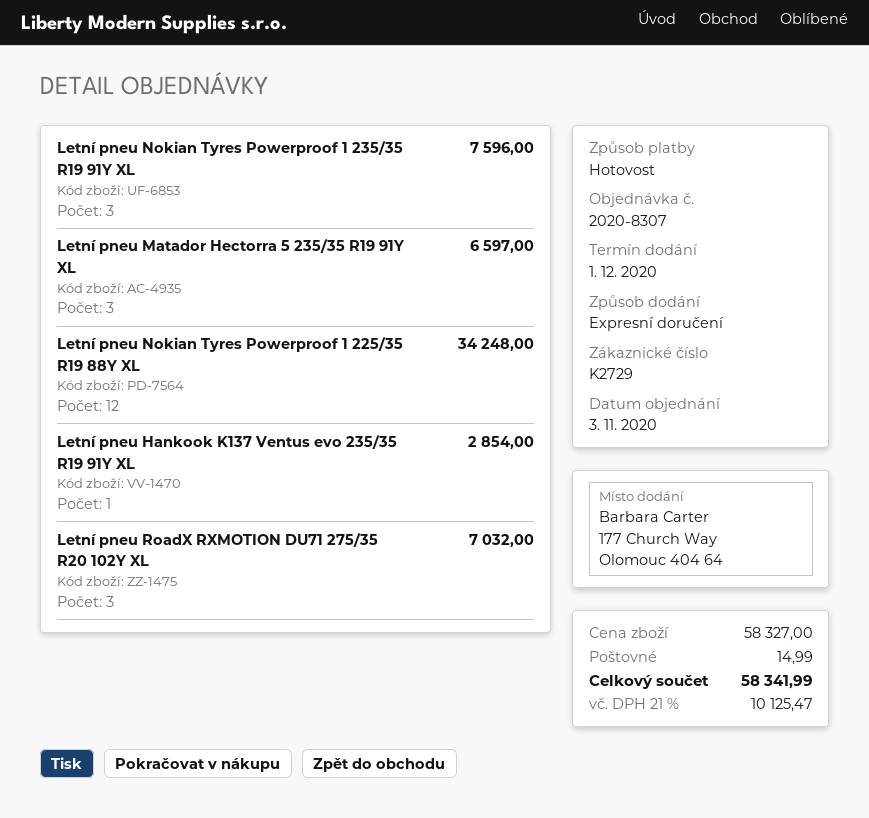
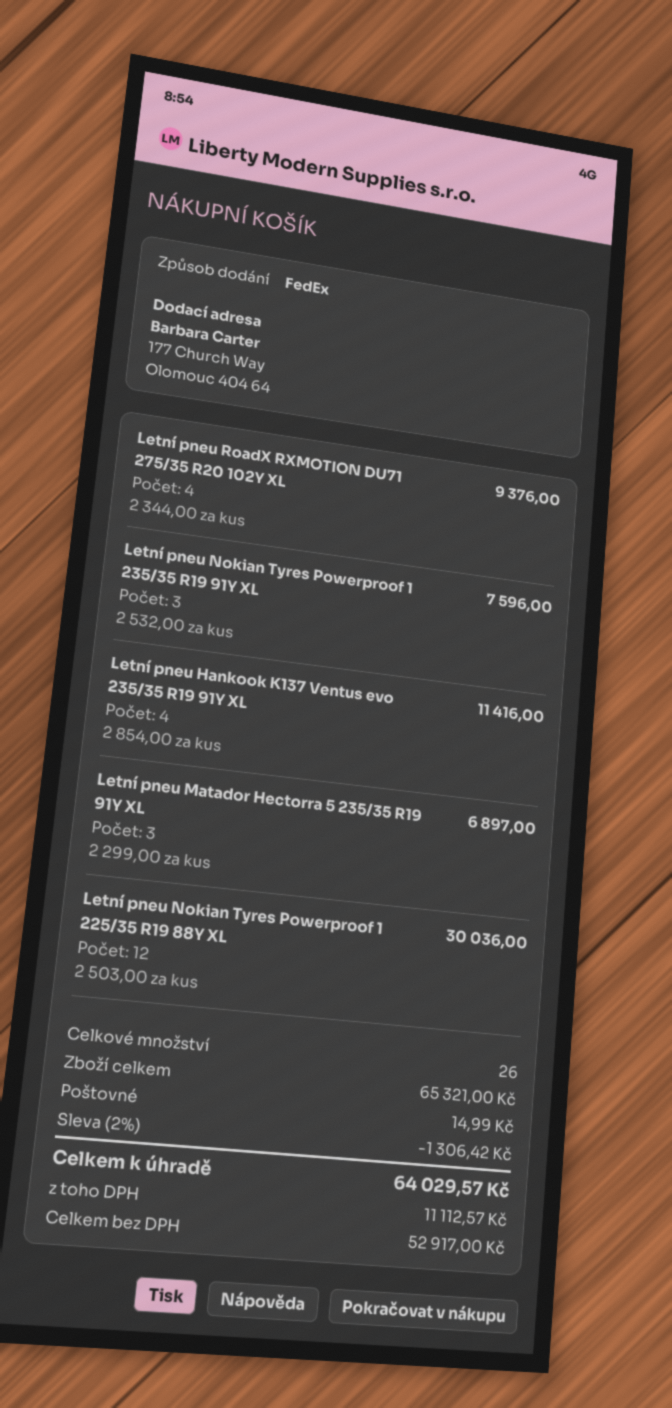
shipping method: express -> FedEx
Letní pneu Matador Hectorra 5 235/35 R19 91Y XL: 3 for 6597.00 -> 3 for 6897.00
Letní pneu Nokian Tyres Powerproof 1 225/35 R19 88Y XL: 12 for 34248.00 -> 12 for 30036.00
Letní pneu Hankook K137 Ventus evo 235/35 R19 91Y XL: 1 for 2854.00 -> 4 for 11416.00
Letní pneu RoadX RXMOTION DU71 275/35 R20 102Y XL: 3 for 7032.00 -> 4 for 9376.00
subtotal: 58327.00 -> 65321.00
discount: none -> 2% = 1306.42
tax: 10125.47 -> 11112.57
total: 58341.99 -> 64029.57

